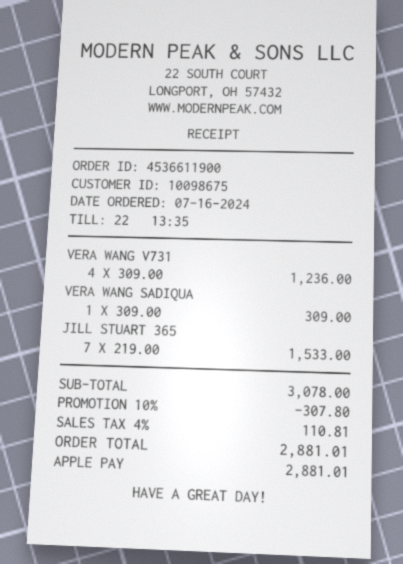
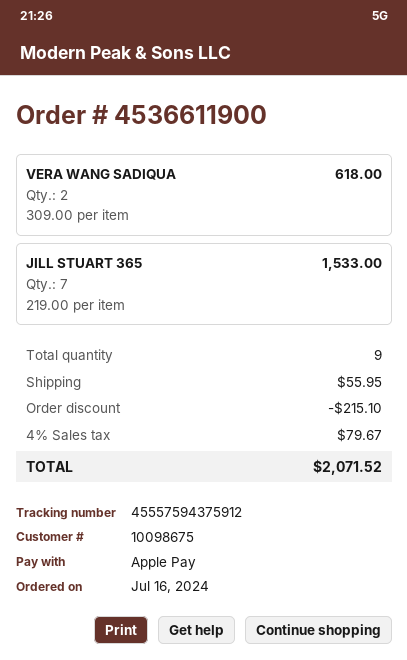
VERA WANG V731: 4 x 309.00 = 1236.00 -> none
VERA WANG SADIQUA: 1 x 309.00 = 309.00 -> 2 x 309.00 = 618.00
discount: 307.80 -> 215.10
shipping: none -> 55.95
tax: 4% = 110.81 -> 4% = 79.67
total: 2881.01 -> 2071.52

